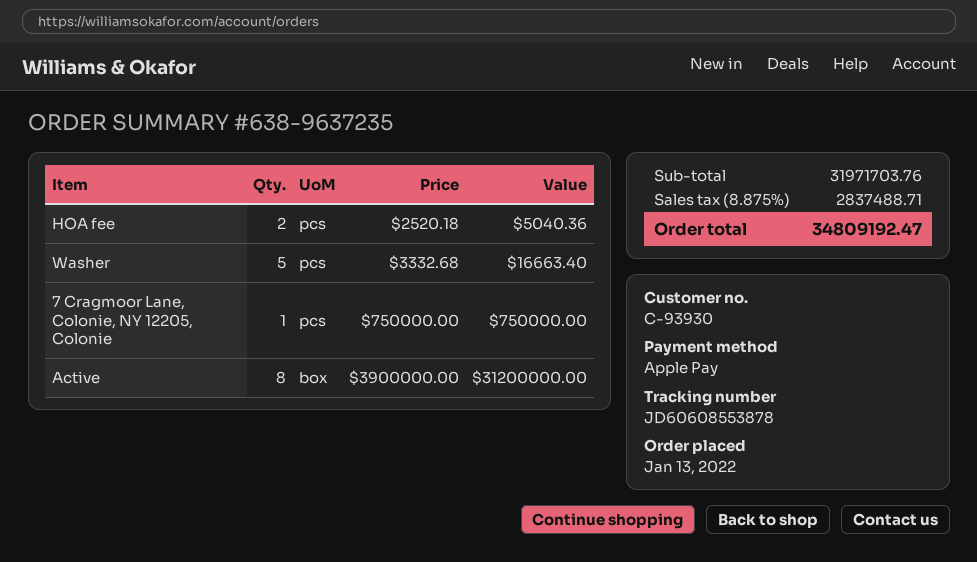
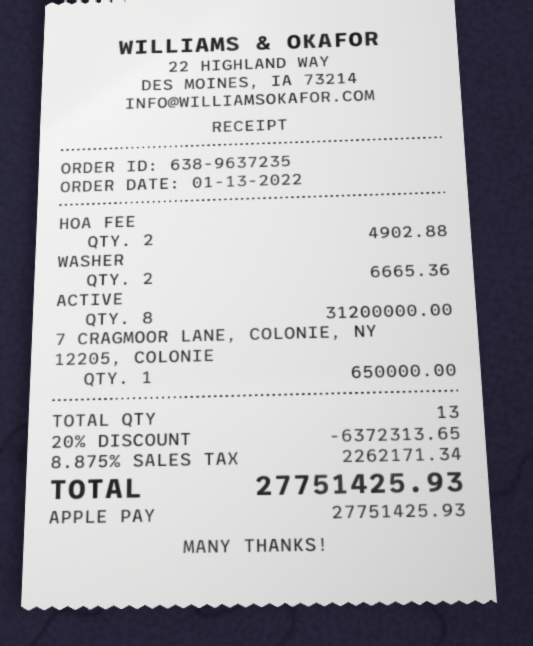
HOA fee: 2 for 5040.36 -> 2 for 4902.88
Washer: 5 for 16663.40 -> 2 for 6665.36
7 Cragmoor Lane, Colonie, NY 12205, Colonie: 1 for 750000.00 -> 1 for 650000.00
discount: none -> 20% = 6372313.65
tax: 8.875% = 2837488.71 -> 8.875% = 2262171.34
total: 34809192.47 -> 27751425.93

